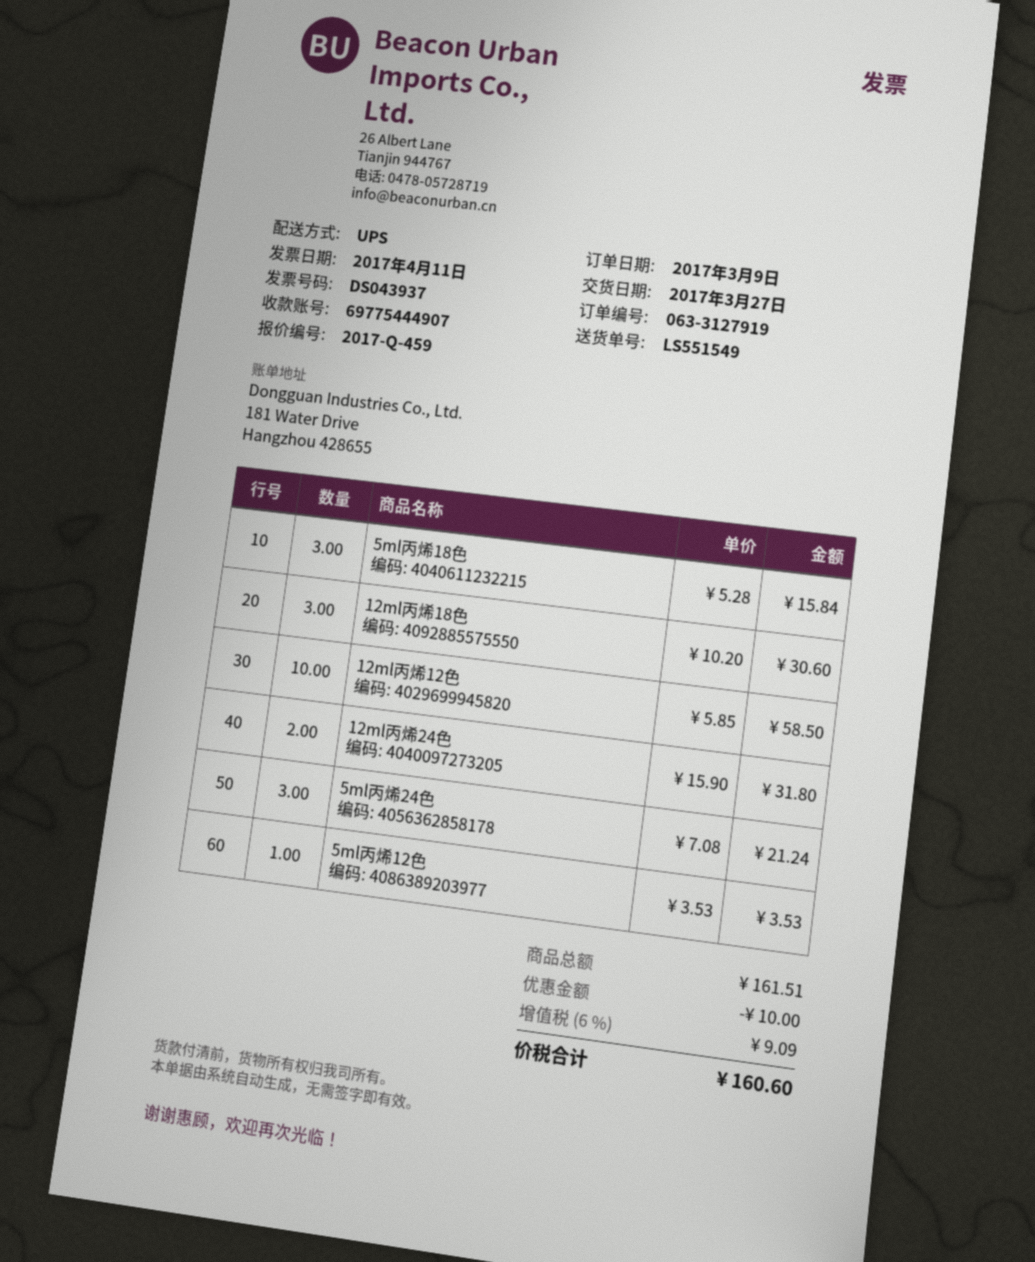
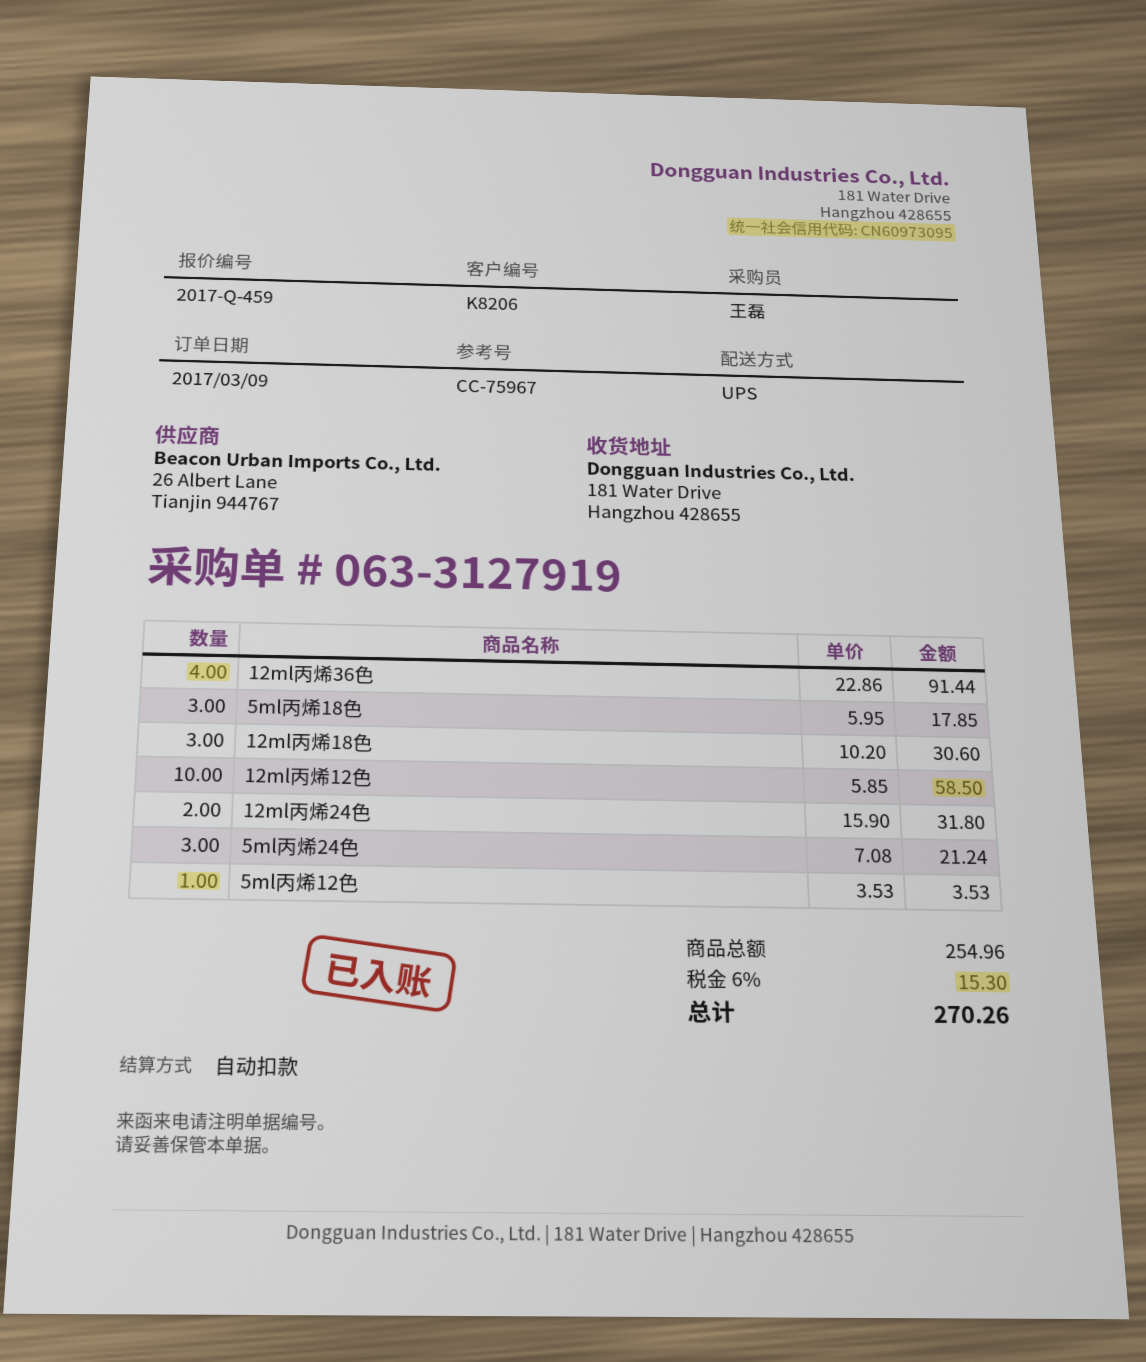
5ml丙烯18色: 3 x 5.28 = 15.84 -> 3 x 5.95 = 17.85
12ml丙烯36色: none -> 4 x 22.86 = 91.44
subtotal: 161.51 -> 254.96
discount: 10.00 -> none
tax: 6% = 9.09 -> 6% = 15.30
total: 160.60 -> 270.26

